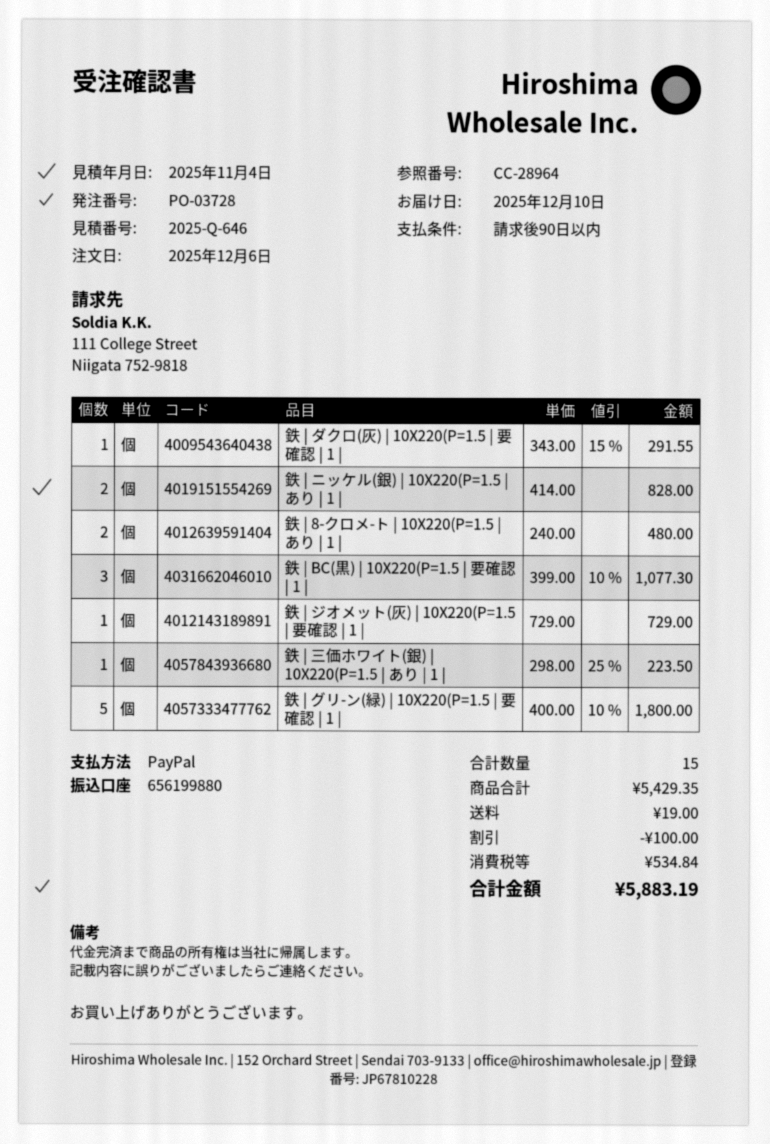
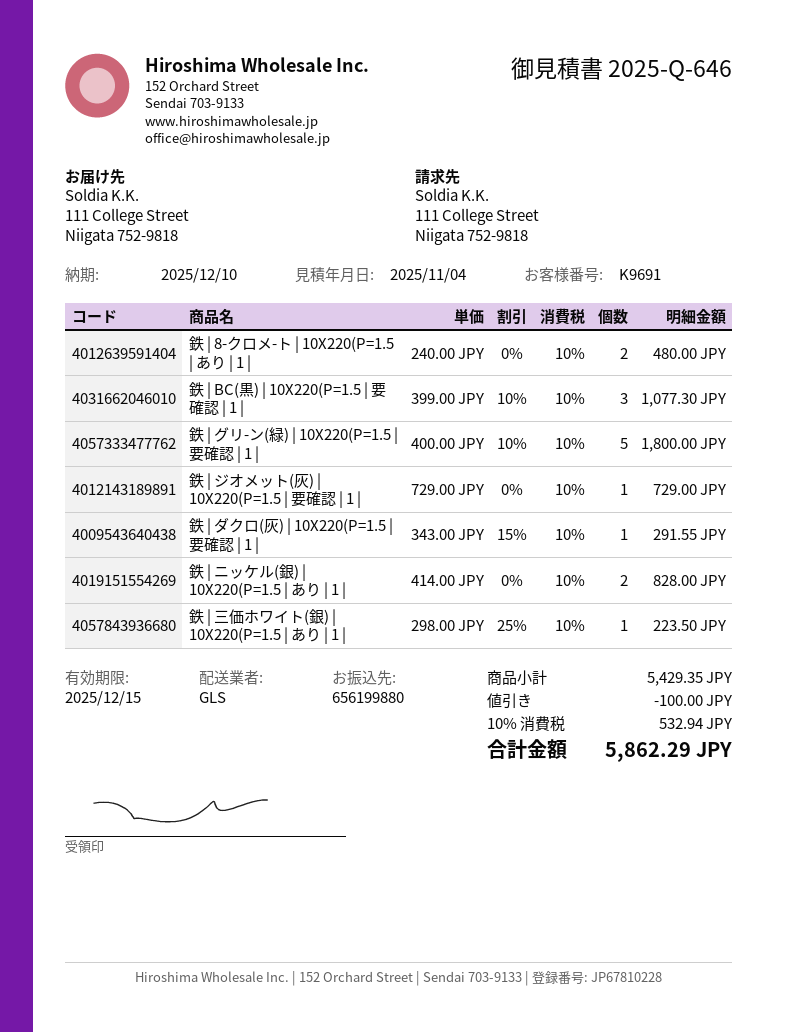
shipping: 19.00 -> none
tax: 534.84 -> 532.94
total: 5883.19 -> 5862.29

